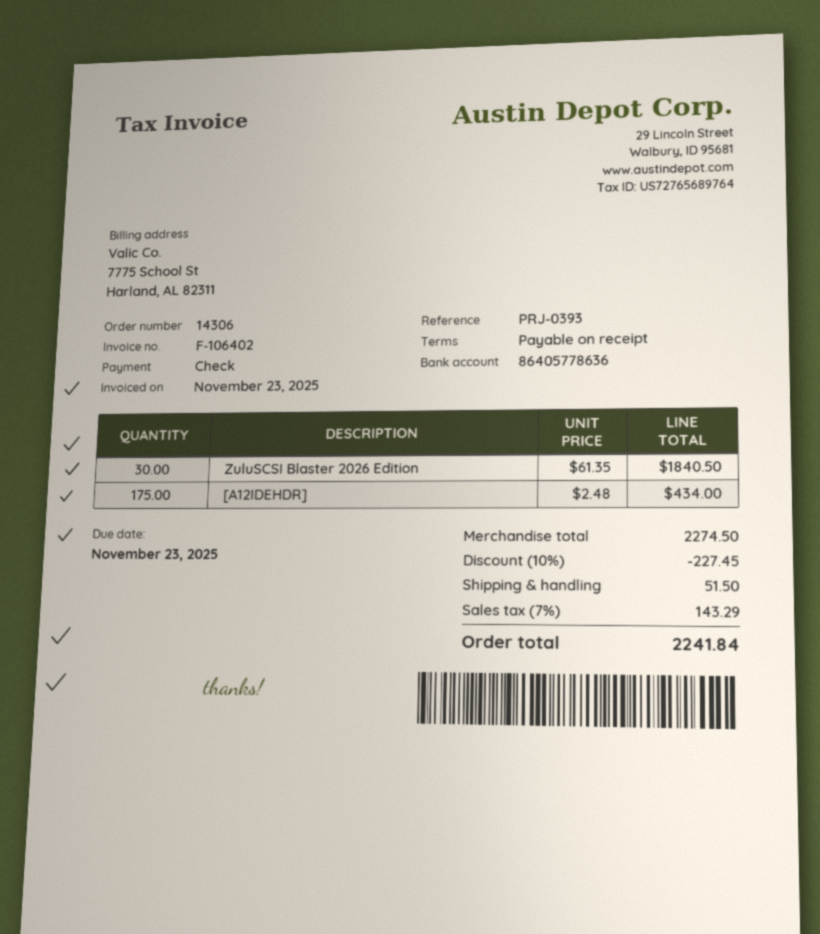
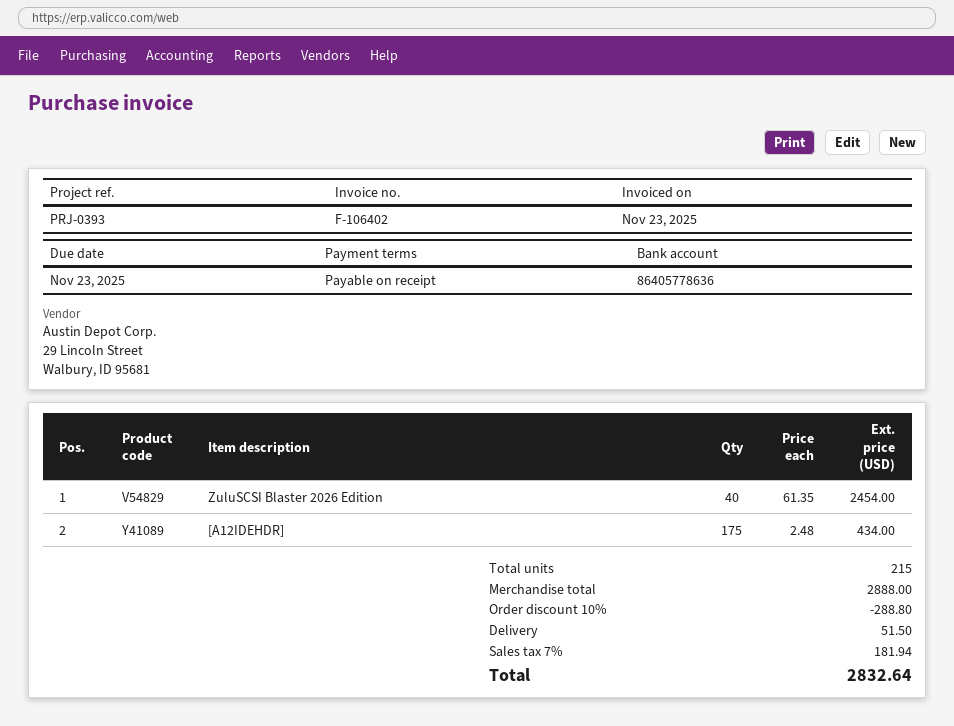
ZuluSCSI Blaster 2026 Edition: 30 x 61.35 = 1840.50 -> 40 x 61.35 = 2454.00
subtotal: 2274.50 -> 2888.00
discount: 10% = 227.45 -> 10% = 288.80
tax: 7% = 143.29 -> 7% = 181.94
total: 2241.84 -> 2832.64

